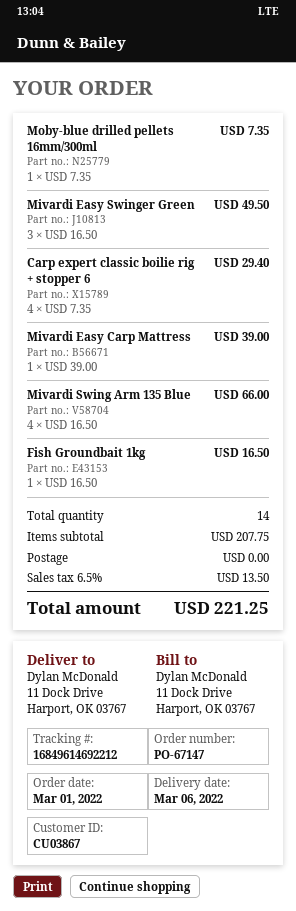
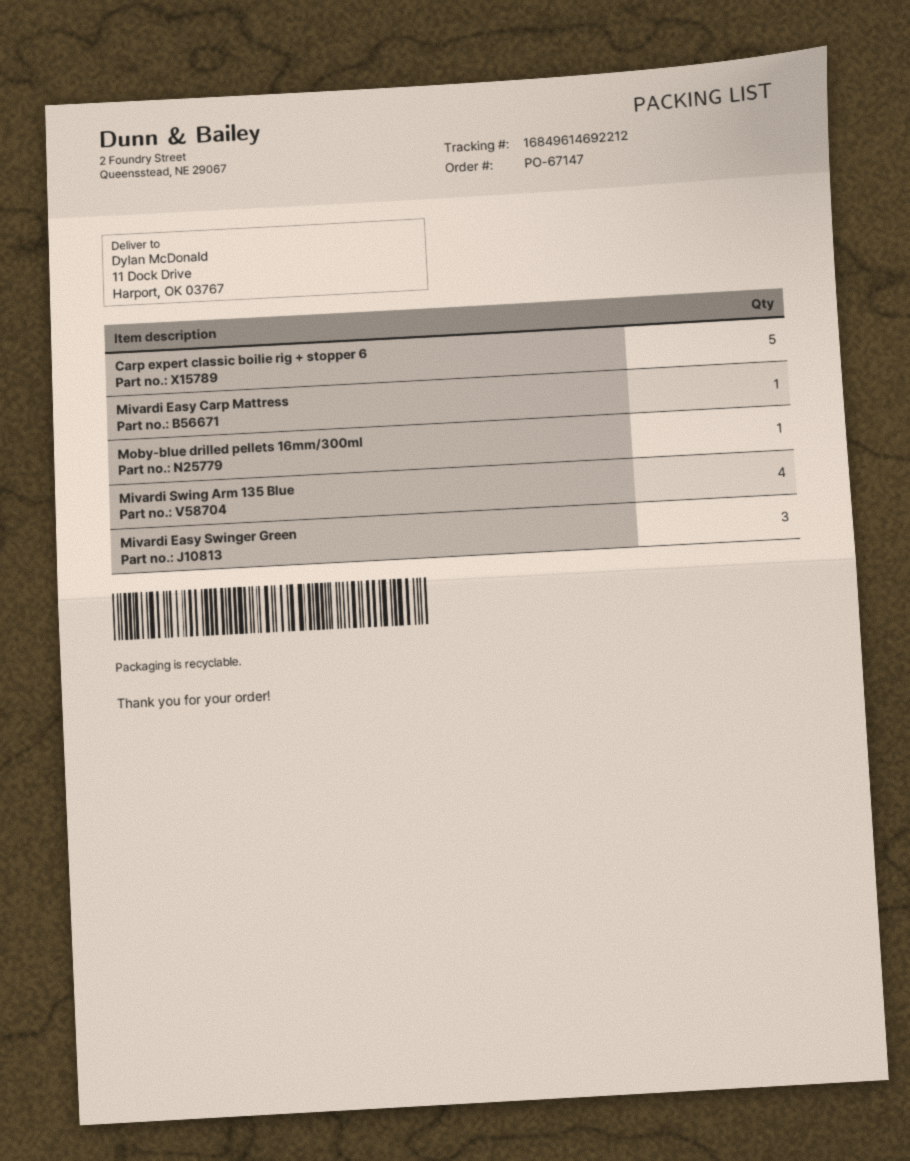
Carp expert classic boilie rig + stopper 6: 4 -> 5
Fish Groundbait 1kg: 1 -> none

